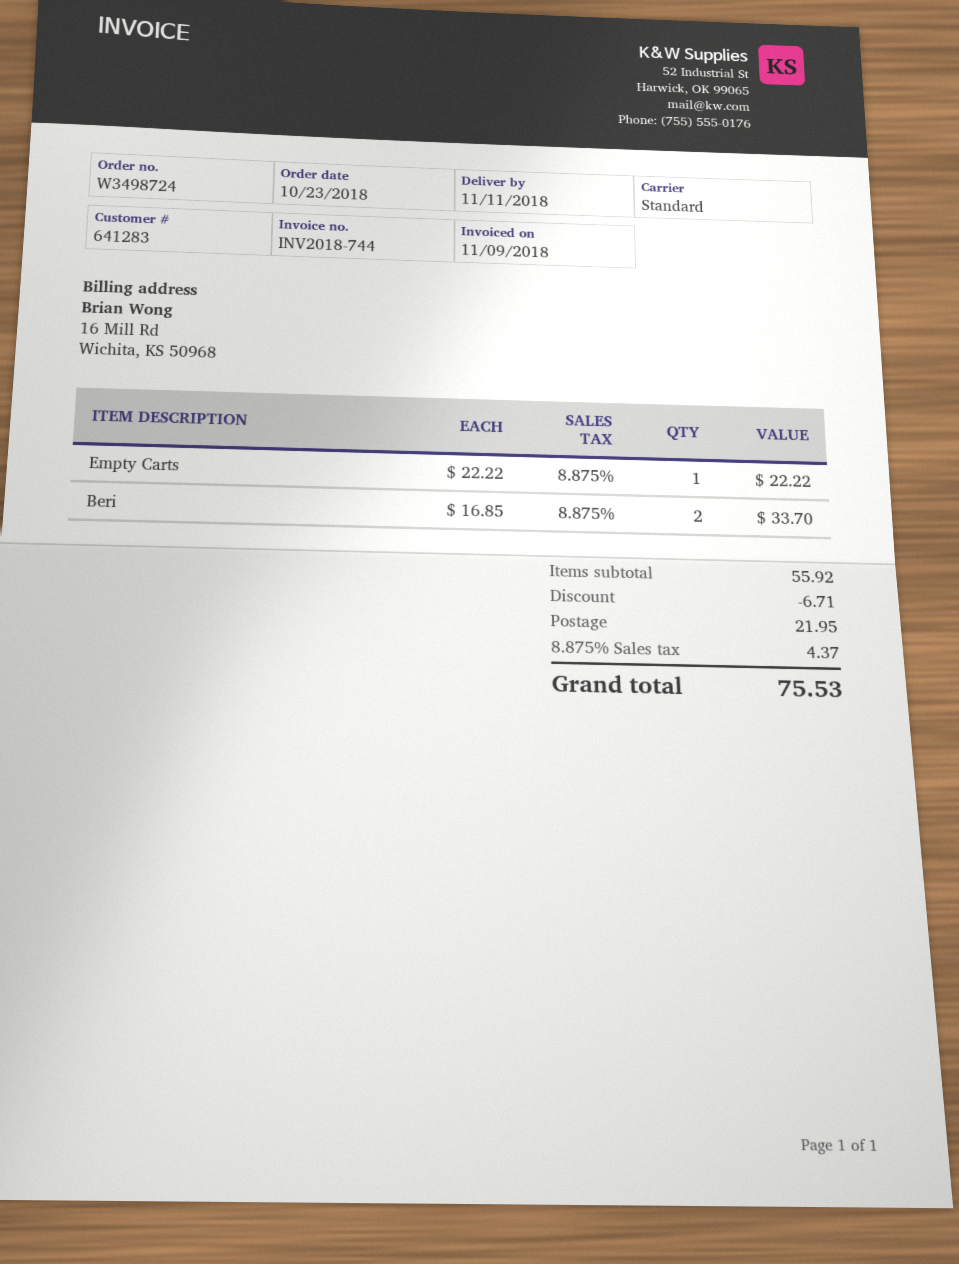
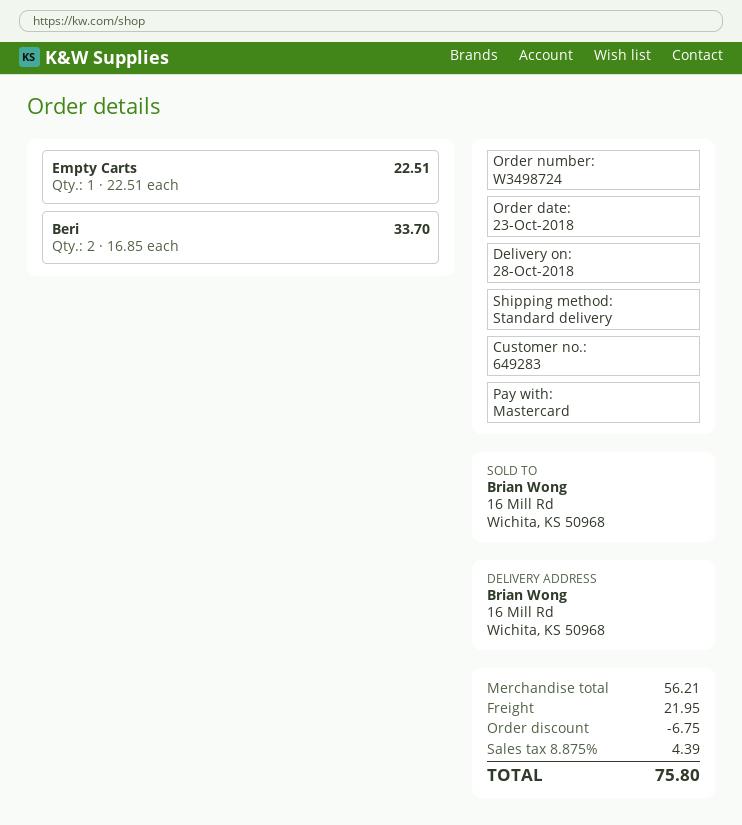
delivery date: 2018-11-11 -> 2018-10-28
customer number: 641283 -> 649283
Empty Carts: 1 x 22.22 = 22.22 -> 1 x 22.51 = 22.51
subtotal: 55.92 -> 56.21
discount: 6.71 -> 6.75
tax: 8.875% = 4.37 -> 8.875% = 4.39
total: 75.53 -> 75.80

